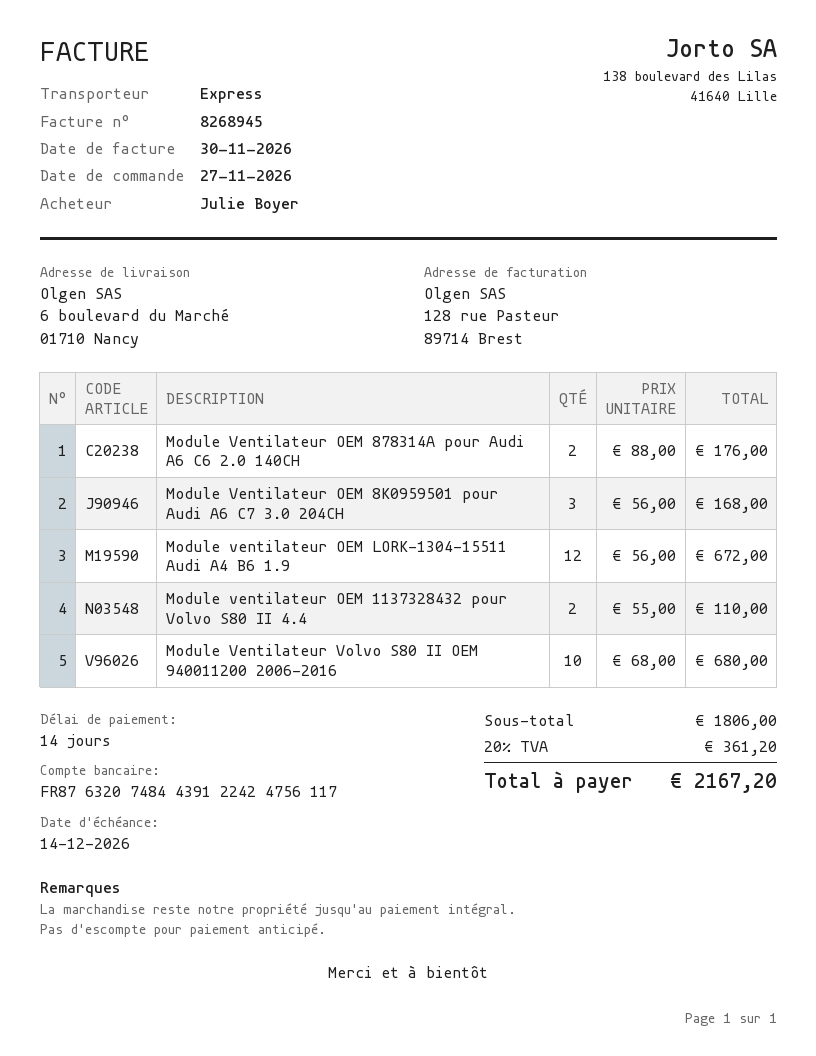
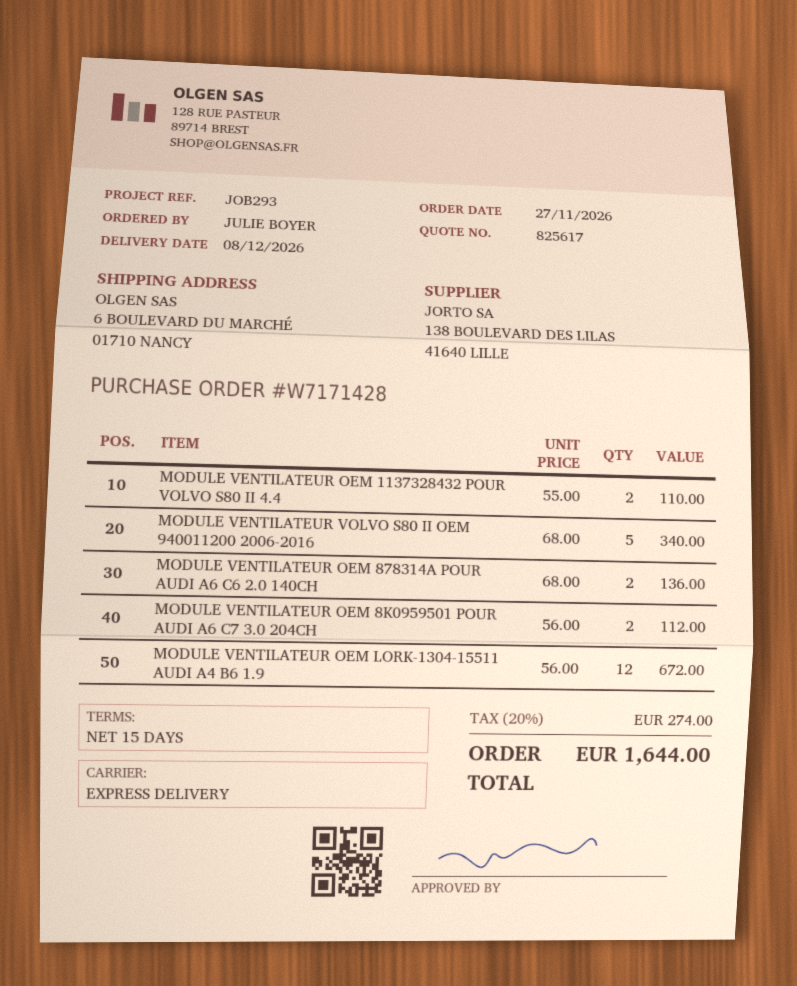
payment terms: 14 days -> 15 days
Module Ventilateur OEM 878314A pour Audi A6 C6 2.0 140CH: 2 x 88.00 = 176.00 -> 2 x 68.00 = 136.00
Module Ventilateur OEM 8K0959501 pour Audi A6 C7 3.0 204CH: 3 x 56.00 = 168.00 -> 2 x 56.00 = 112.00
Module Ventilateur Volvo S80 II OEM 940011200 2006-2016: 10 x 68.00 = 680.00 -> 5 x 68.00 = 340.00
tax: 20% = 361.20 -> 20% = 274.00
total: 2167.20 -> 1644.00

